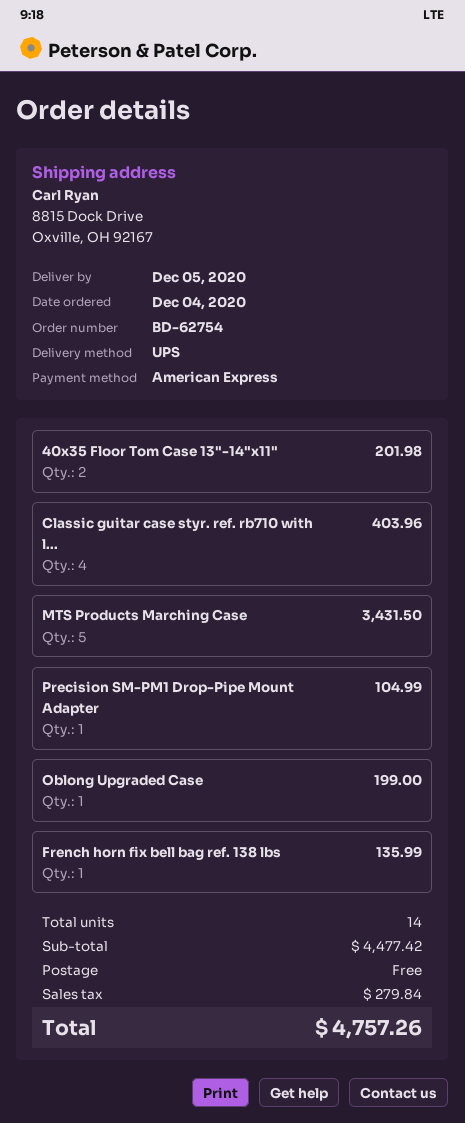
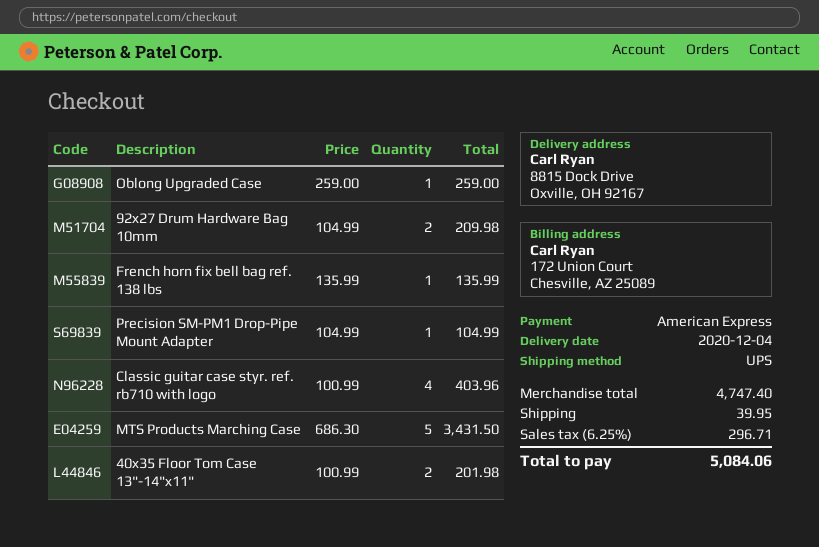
delivery date: 2020-12-05 -> 2020-12-04
Oblong Upgraded Case: 1 for 199.00 -> 1 for 259.00
92x27 Drum Hardware Bag 10mm: none -> 2 for 209.98
subtotal: 4477.42 -> 4747.40
shipping: 0.00 -> 39.95
tax: 279.84 -> 296.71
total: 4757.26 -> 5084.06

